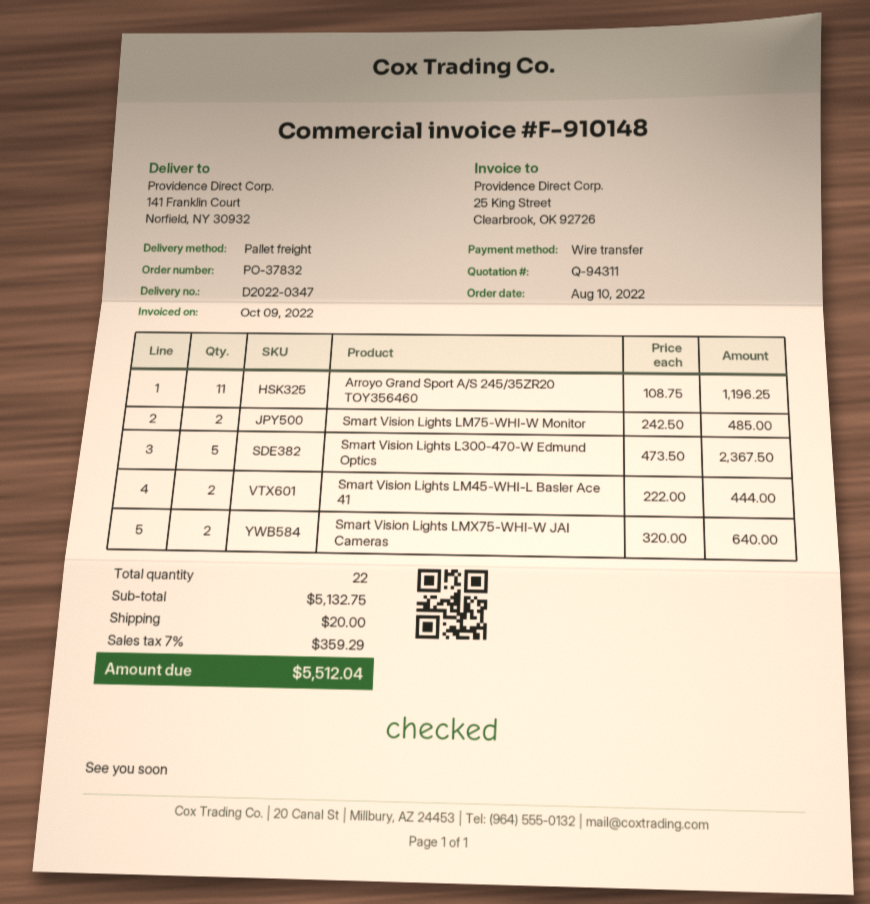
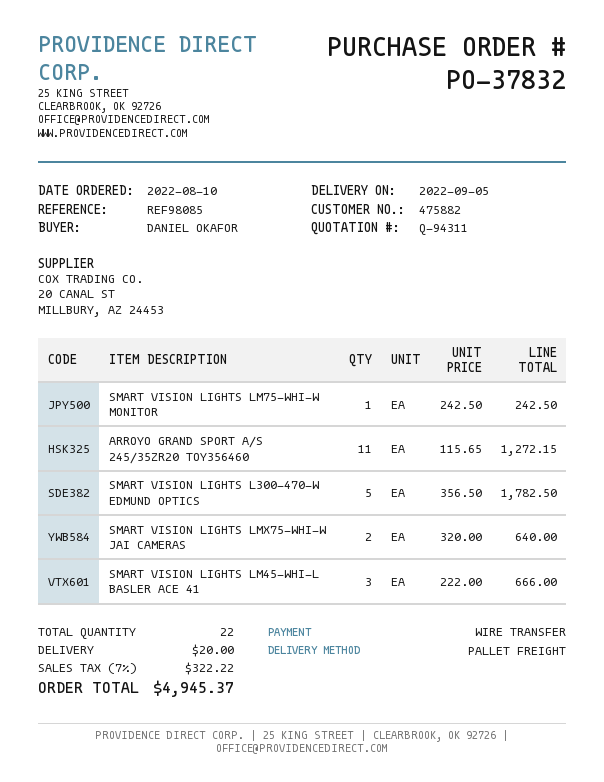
Arroyo Grand Sport A/S 245/35ZR20 TOY356460: 11 x 108.75 = 1196.25 -> 11 x 115.65 = 1272.15
Smart Vision Lights LM75-WHI-W Monitor: 2 x 242.50 = 485.00 -> 1 x 242.50 = 242.50
Smart Vision Lights L300-470-W Edmund Optics: 5 x 473.50 = 2367.50 -> 5 x 356.50 = 1782.50
Smart Vision Lights LM45-WHI-L Basler Ace 41: 2 x 222.00 = 444.00 -> 3 x 222.00 = 666.00
tax: 7% = 359.29 -> 7% = 322.22
total: 5512.04 -> 4945.37

